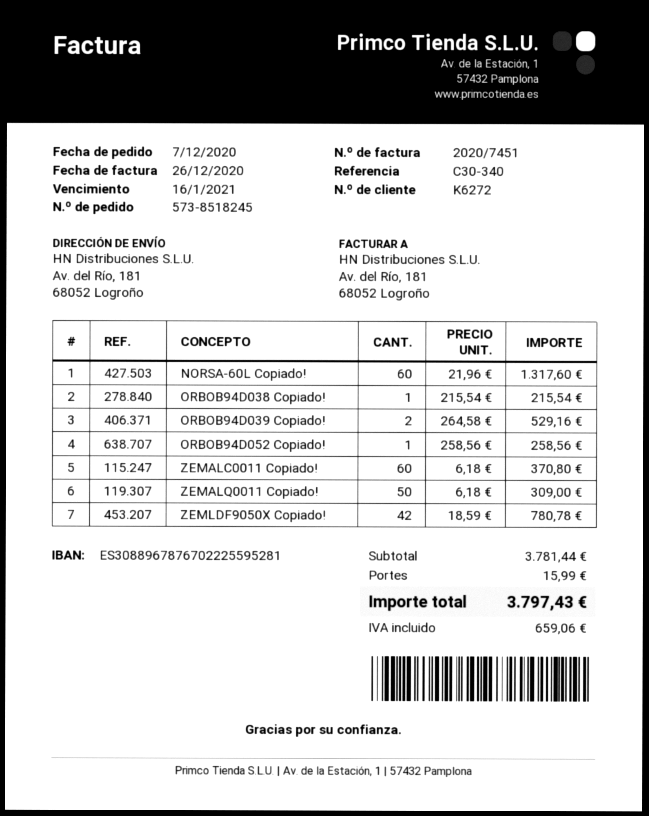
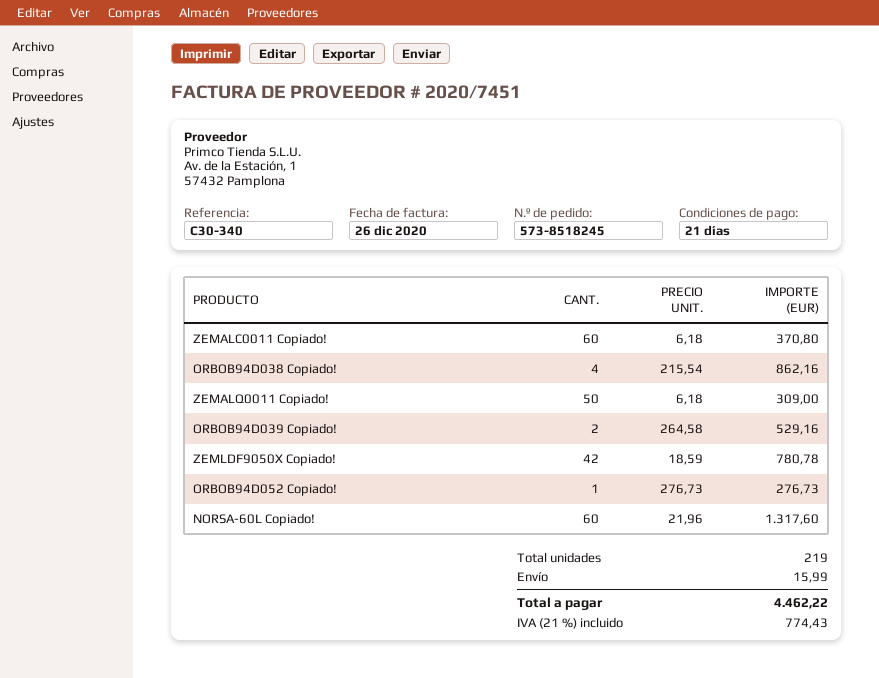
ORBOB94D038 Copiado!: 1 x 215.54 = 215.54 -> 4 x 215.54 = 862.16
ORBOB94D052 Copiado!: 1 x 258.56 = 258.56 -> 1 x 276.73 = 276.73
tax: 659.06 -> 774.43
total: 3797.43 -> 4462.22

